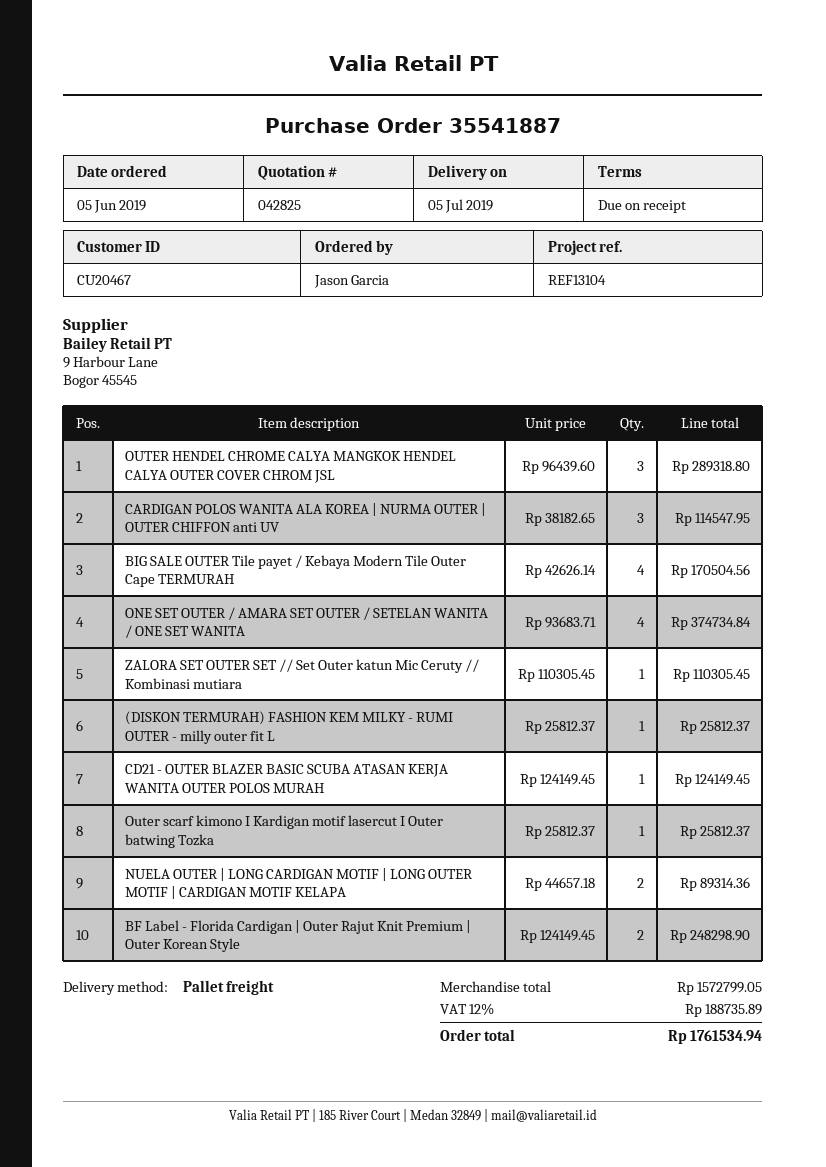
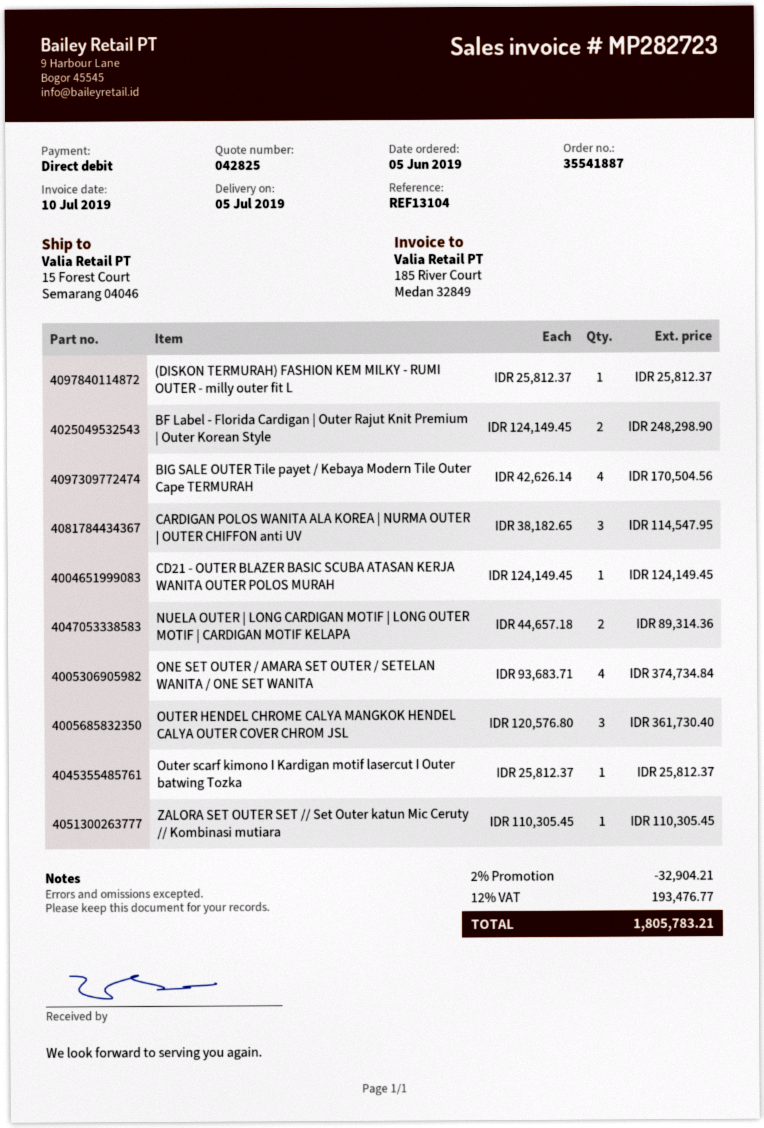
OUTER HENDEL CHROME CALYA MANGKOK HENDEL CALYA OUTER COVER CHROM JSL: 3 x 96439.60 = 289318.80 -> 3 x 120576.80 = 361730.40
discount: none -> 2% = 32904.21
tax: 12% = 188735.89 -> 12% = 193476.77
total: 1761534.94 -> 1805783.21

